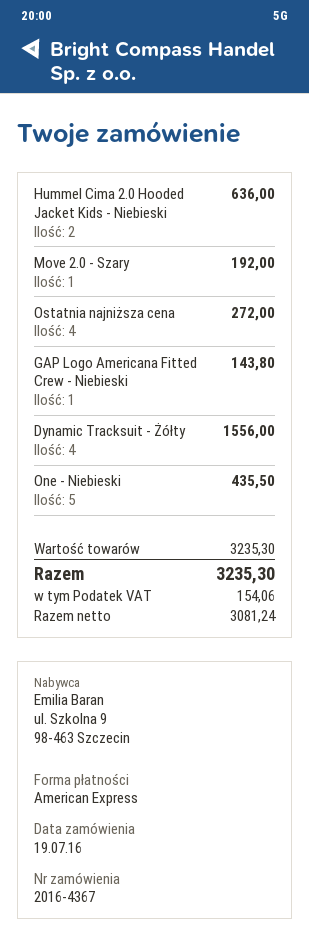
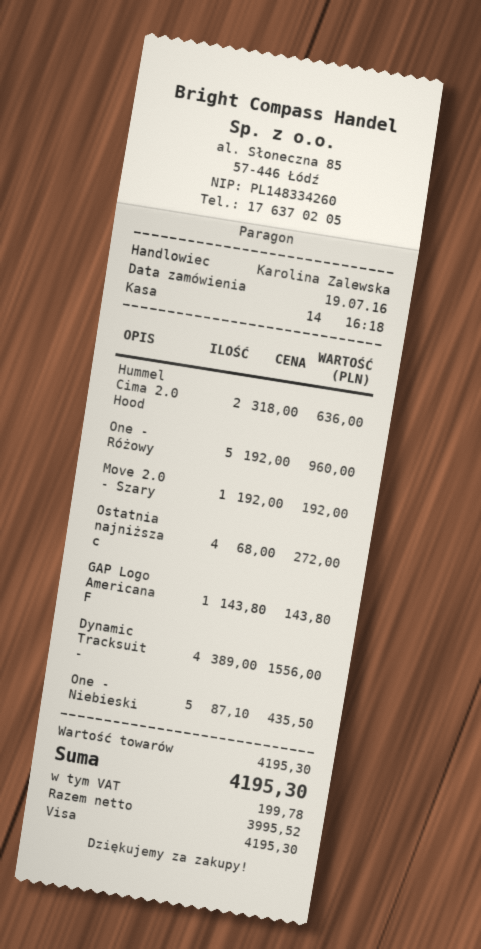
payment method: American Express -> Visa
One - Różowy: none -> 5 for 960.00
subtotal: 3235.30 -> 4195.30
net: 3081.24 -> 3995.52
tax: 154.06 -> 199.78
total: 3235.30 -> 4195.30

